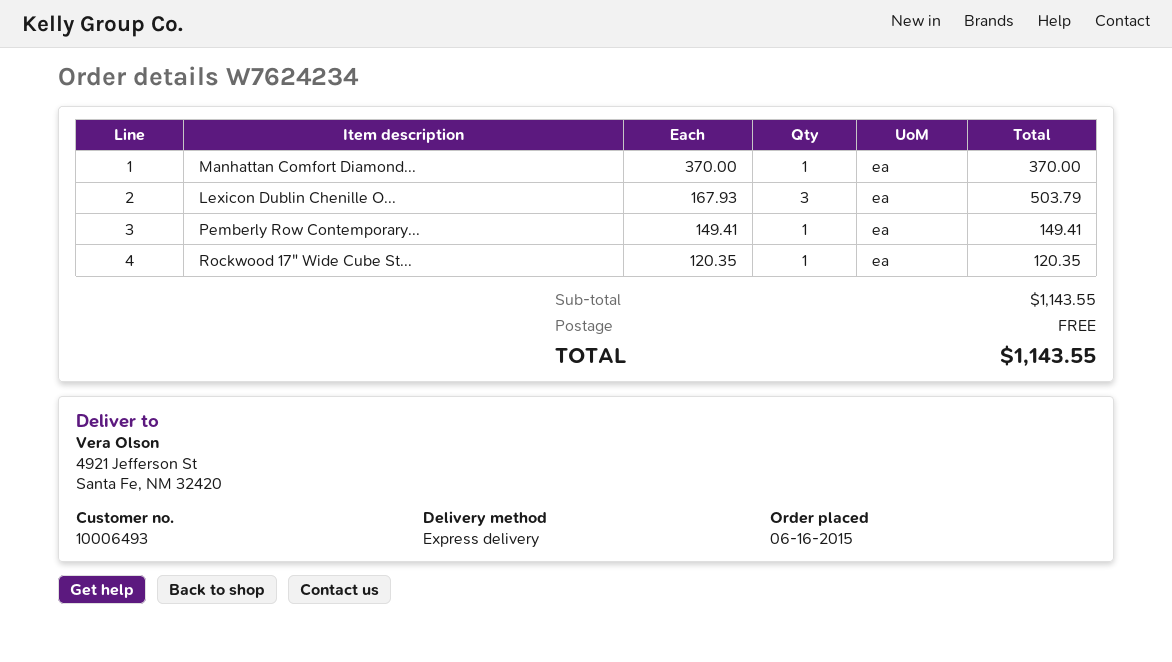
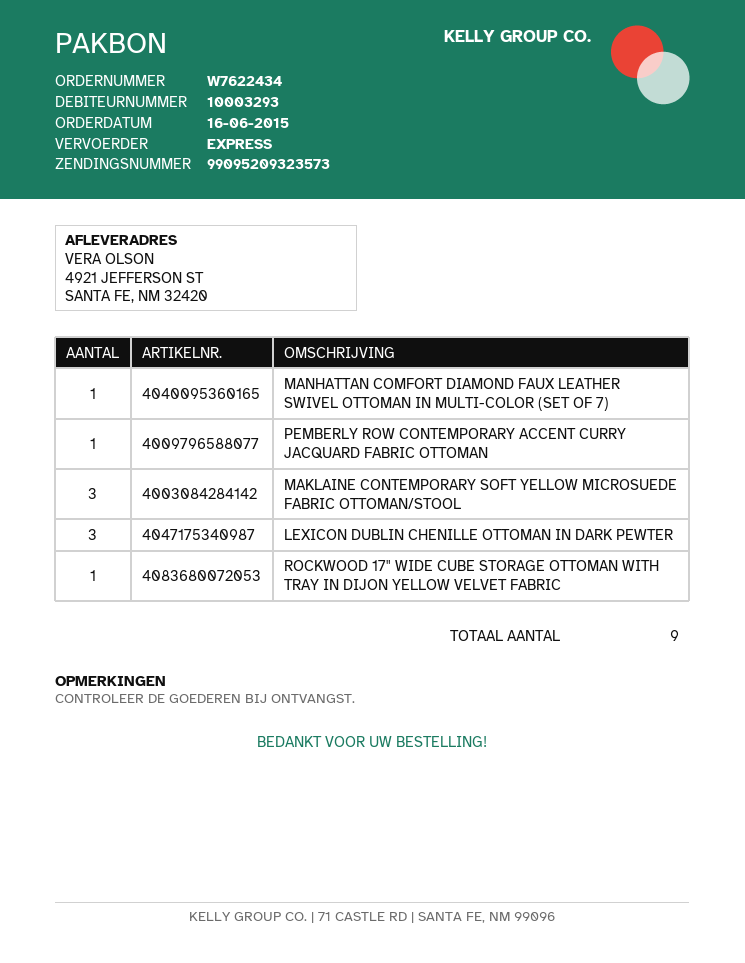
order number: W7624234 -> W7622434
customer number: 10006493 -> 10003293
MAKLAINE CONTEMPORARY SOFT YELLOW MICROSUEDE FABRIC OTTOMAN/STOOL: none -> 3

